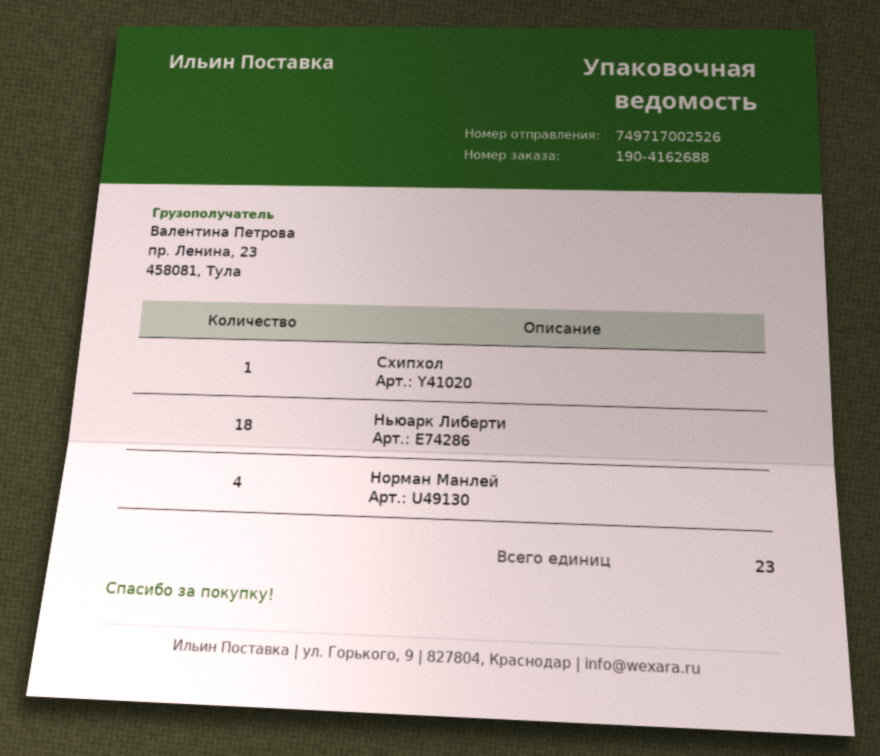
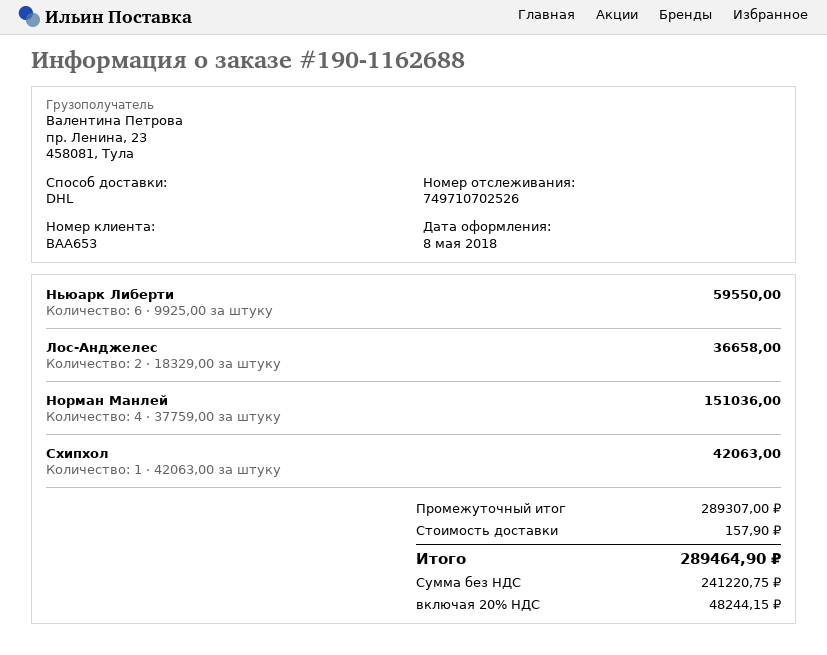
order number: 190-4162688 -> 190-1162688
tracking number: 749717002526 -> 749710702526
Ньюарк Либерти: 18 -> 6
Лос-Анджелес: none -> 2

